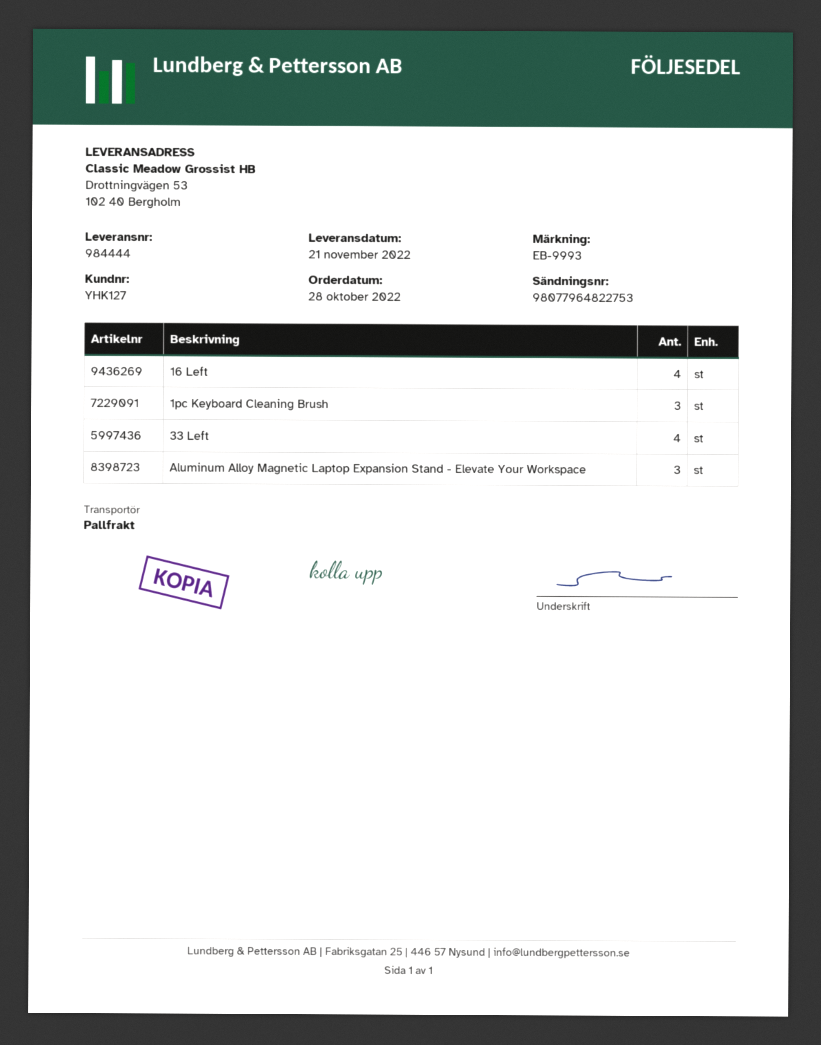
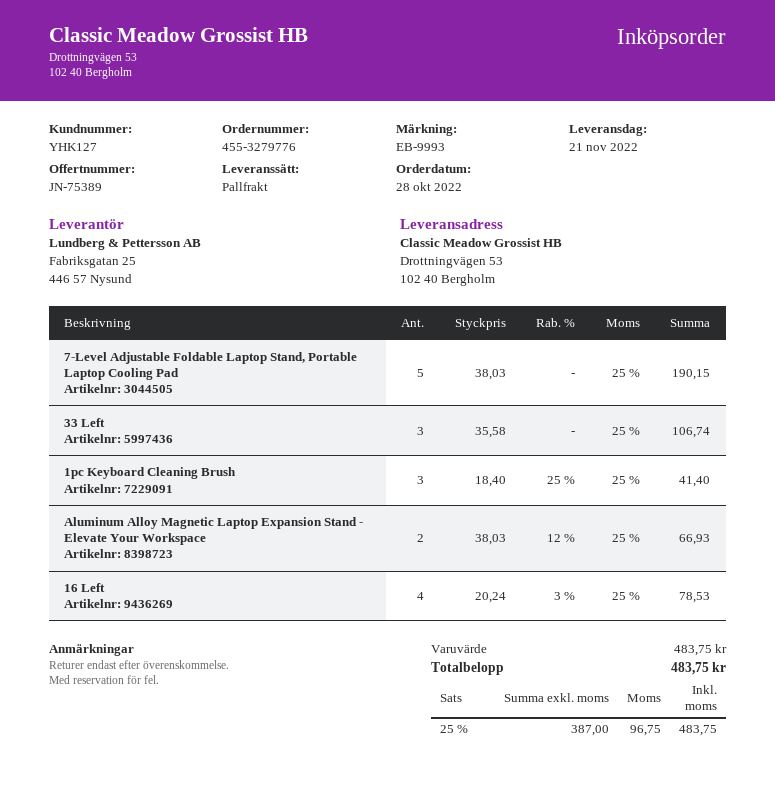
33 Left: 4 -> 3
Aluminum Alloy Magnetic Laptop Expansion Stand - Elevate Your Workspace: 3 -> 2
7-Level Adjustable Foldable Laptop Stand, Portable Laptop Cooling Pad: none -> 5

